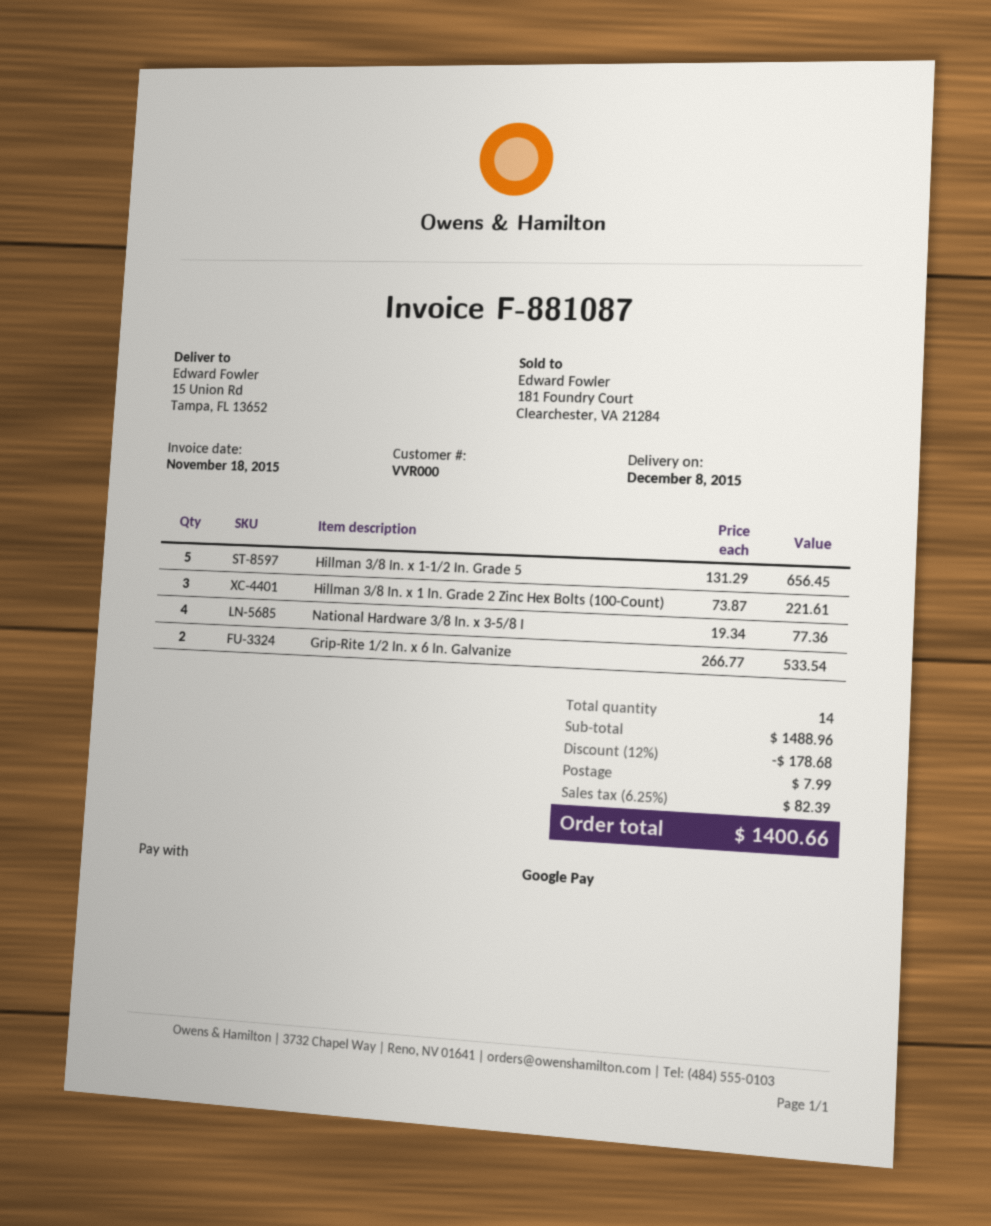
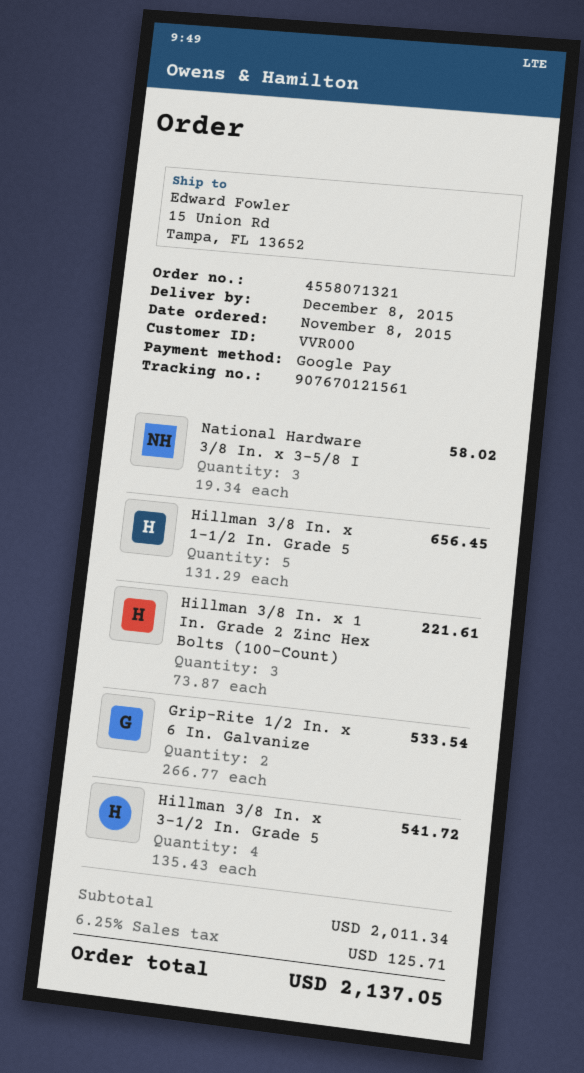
National Hardware 3/8 In. x 3-5/8 I: 4 x 19.34 = 77.36 -> 3 x 19.34 = 58.02
Hillman 3/8 In. x 3-1/2 In. Grade 5: none -> 4 x 135.43 = 541.72
subtotal: 1488.96 -> 2011.34
discount: 12% = 178.68 -> none
shipping: 7.99 -> none
tax: 6.25% = 82.39 -> 6.25% = 125.71
total: 1400.66 -> 2137.05

